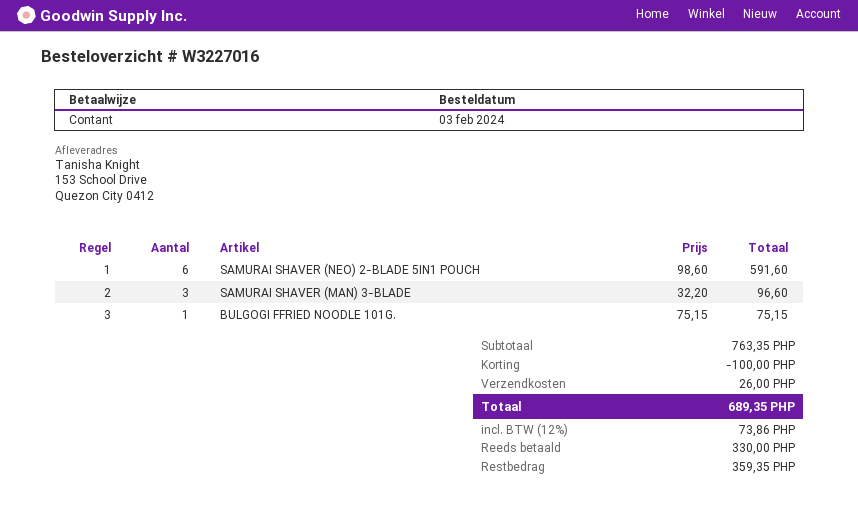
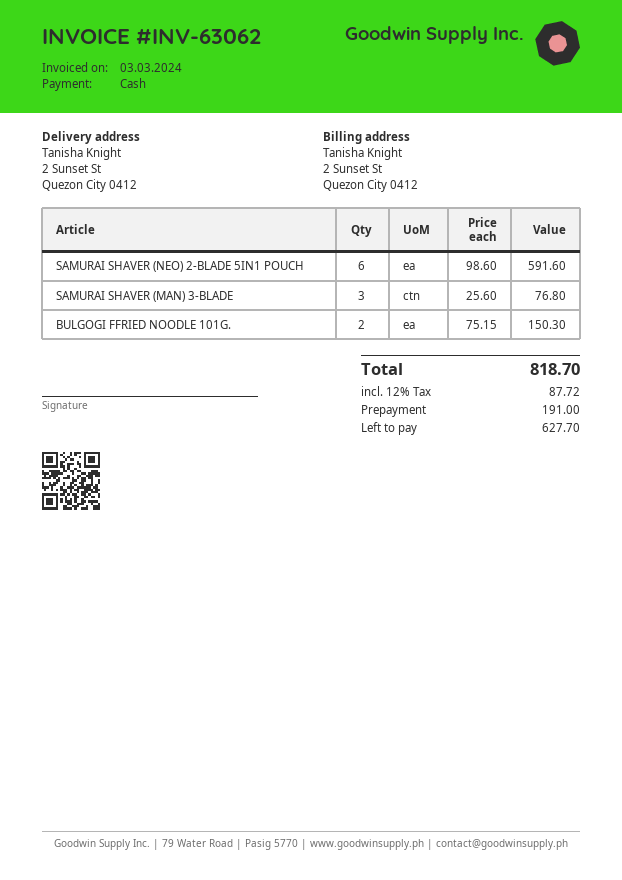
ship to: 153 School Drive, Quezon City 0412 -> 2 Sunset St, Quezon City 0412
SAMURAI SHAVER (MAN) 3-BLADE: 3 x 32.20 = 96.60 -> 3 x 25.60 = 76.80
BULGOGI FFRIED NOODLE 101G.: 1 x 75.15 = 75.15 -> 2 x 75.15 = 150.30
discount: 100.00 -> none
shipping: 26.00 -> none
tax: 12% = 73.86 -> 12% = 87.72
total: 689.35 -> 818.70
deposit: 330.00 -> 191.00
balance: 359.35 -> 627.70

